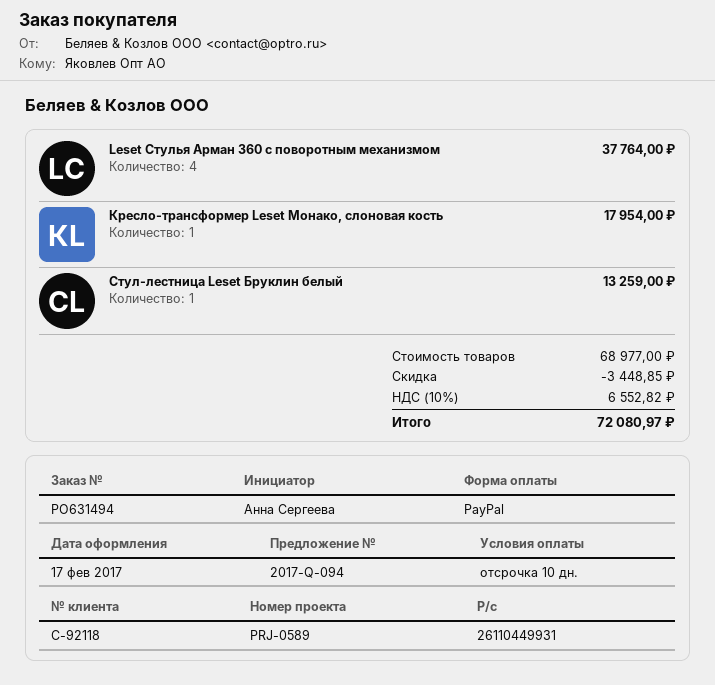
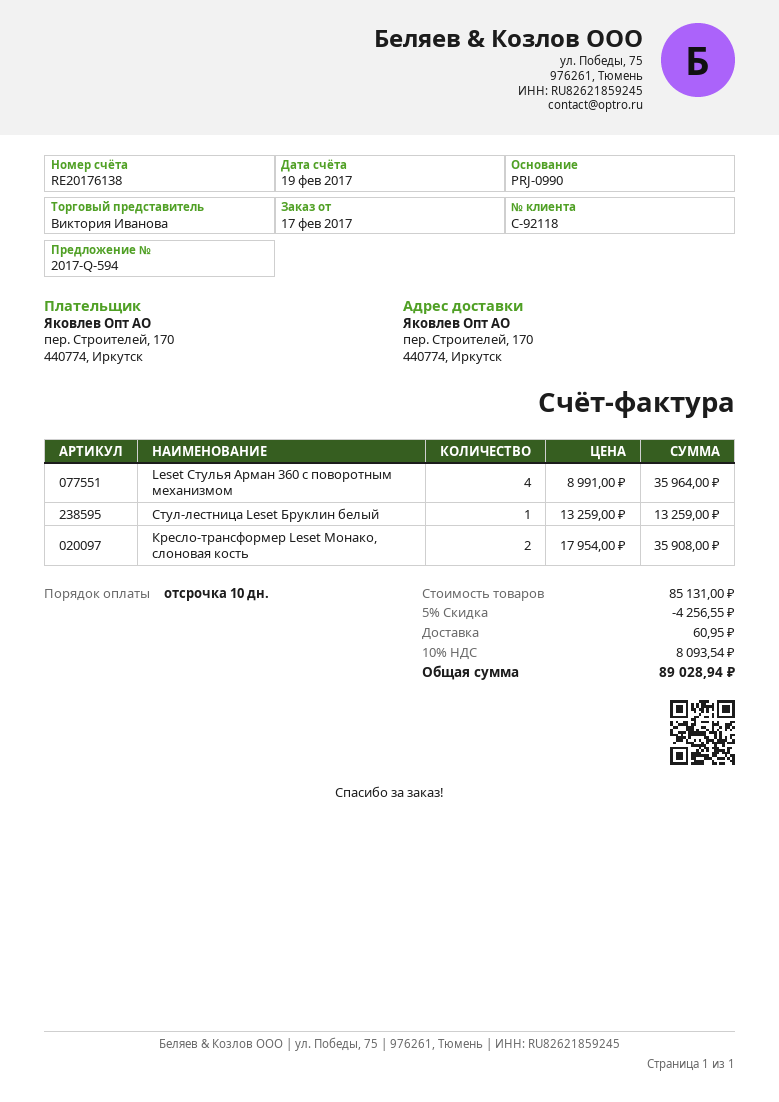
quote number: 2017-Q-094 -> 2017-Q-594
reference: PRJ-0589 -> PRJ-0990
Leset Стулья Арман 360 с поворотным механизмом: 4 for 37764.00 -> 4 for 35964.00
Кресло-трансформер Leset Монако, слоновая кость: 1 for 17954.00 -> 2 for 35908.00
subtotal: 68977.00 -> 85131.00
discount: 3448.85 -> 4256.55
shipping: none -> 60.95
tax: 10% = 6552.82 -> 10% = 8093.54
total: 72080.97 -> 89028.94

